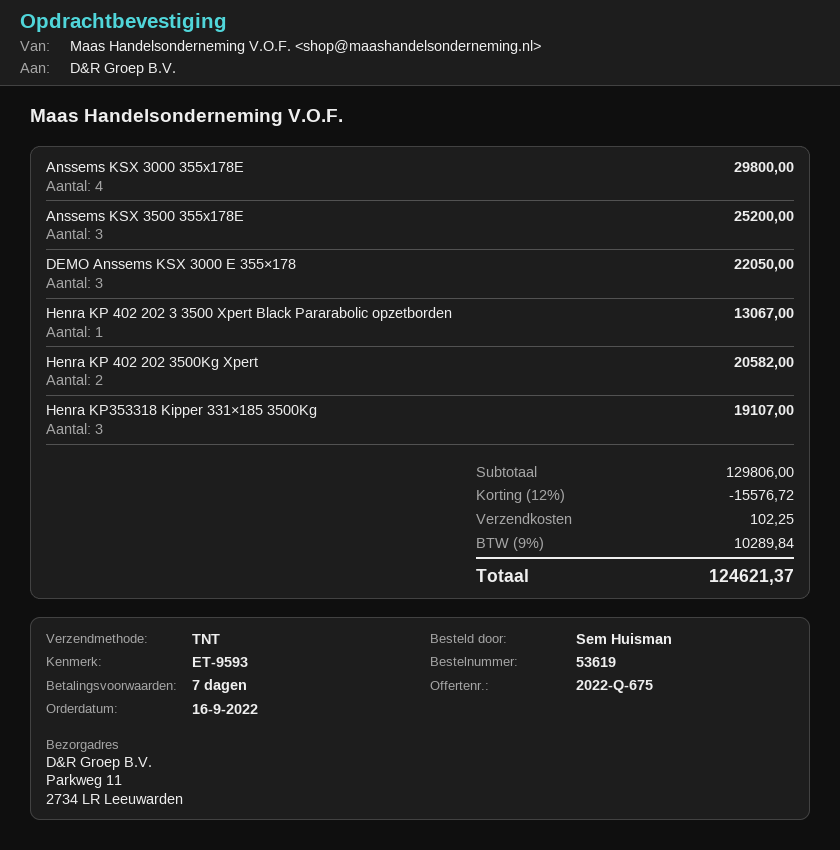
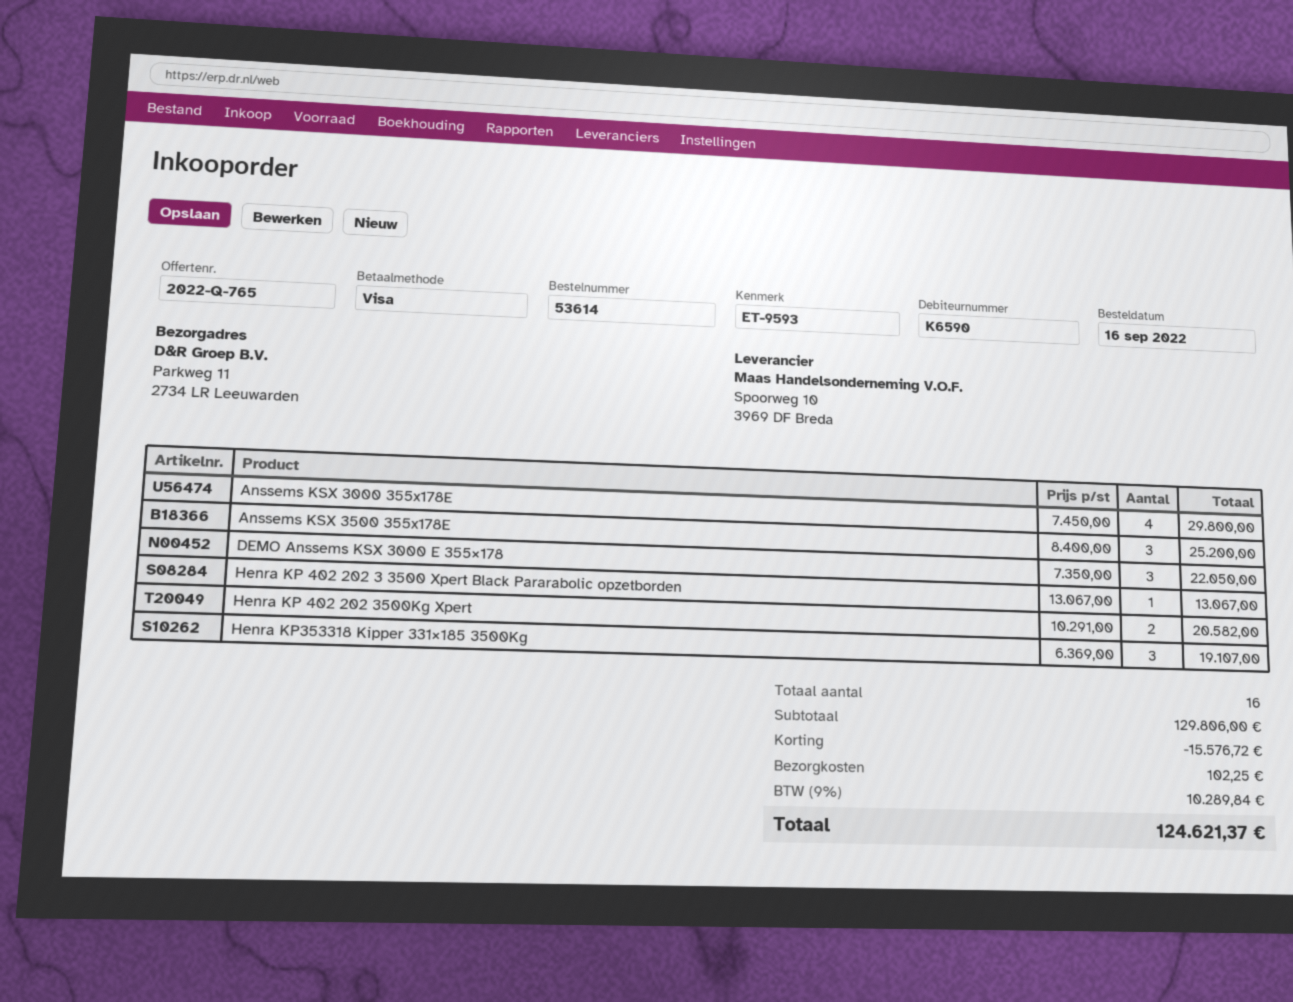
quote number: 2022-Q-675 -> 2022-Q-765
order number: 53619 -> 53614

